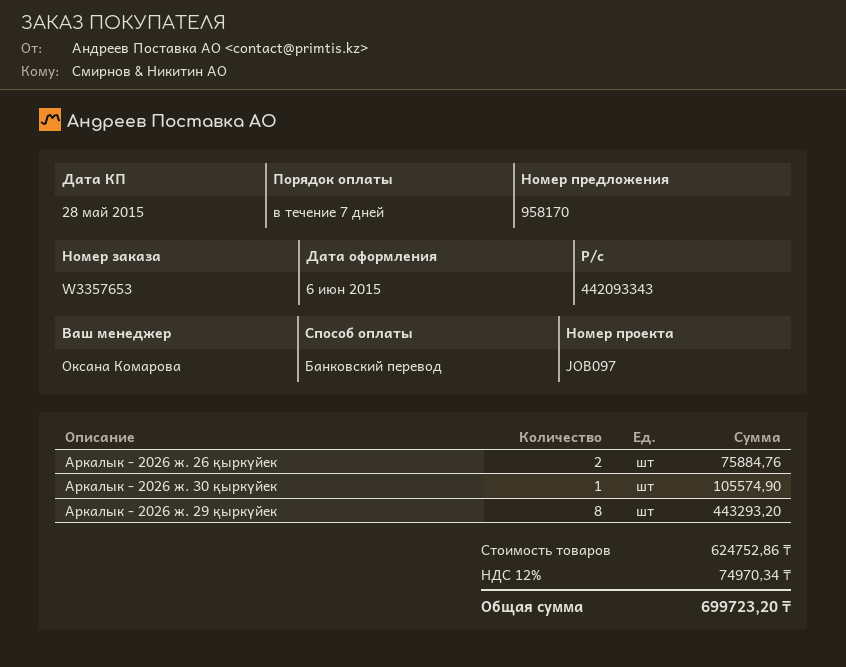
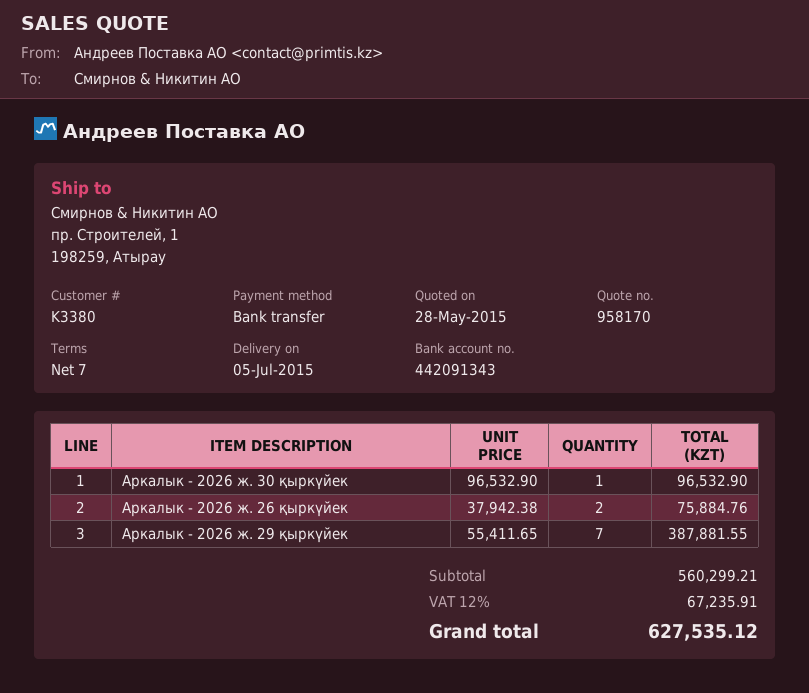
bank account: 442093343 -> 442091343
Аркалык - 2026 ж. 30 қыркүйек: 1 for 105574.90 -> 1 for 96532.90
Аркалык - 2026 ж. 29 қыркүйек: 8 for 443293.20 -> 7 for 387881.55
subtotal: 624752.86 -> 560299.21
tax: 12% = 74970.34 -> 12% = 67235.91
total: 699723.20 -> 627535.12

